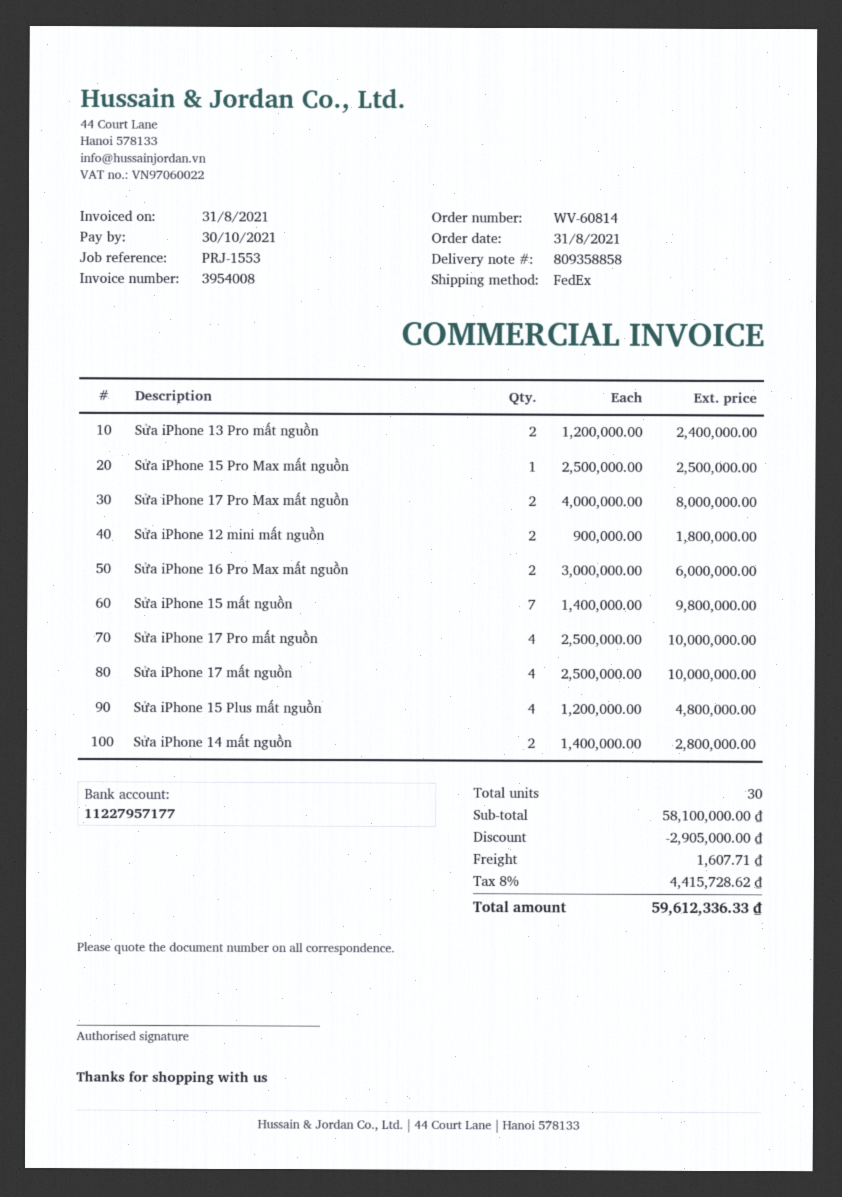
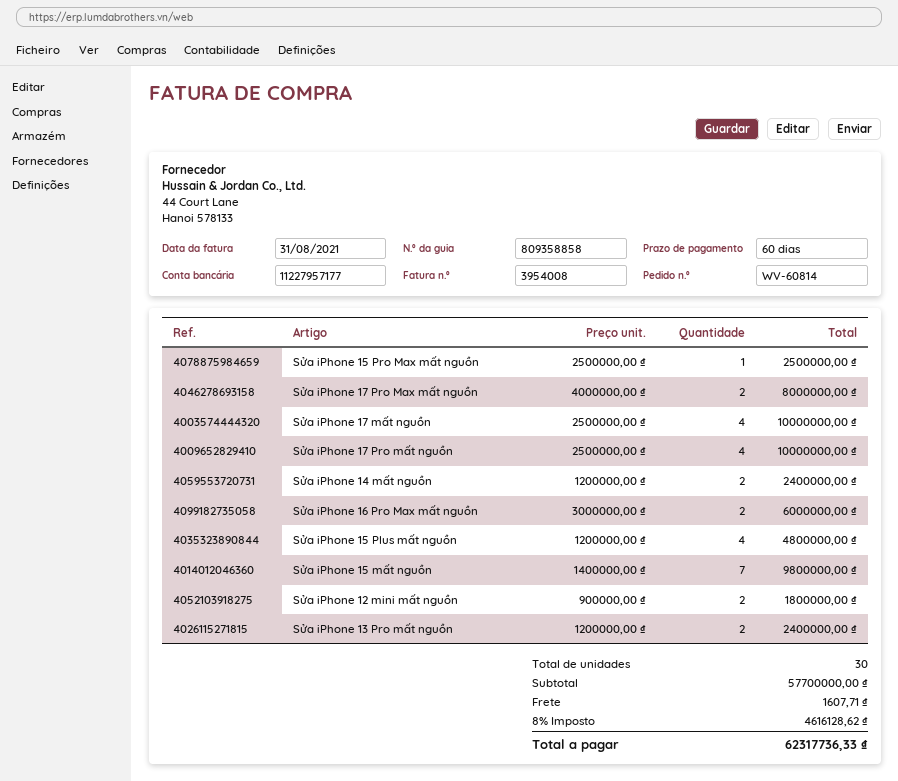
Sửa iPhone 14 mất nguồn: 2 x 1400000.00 = 2800000.00 -> 2 x 1200000.00 = 2400000.00
subtotal: 58100000.00 -> 57700000.00
discount: 2905000.00 -> none
tax: 8% = 4415728.62 -> 8% = 4616128.62
total: 59612336.33 -> 62317736.33

